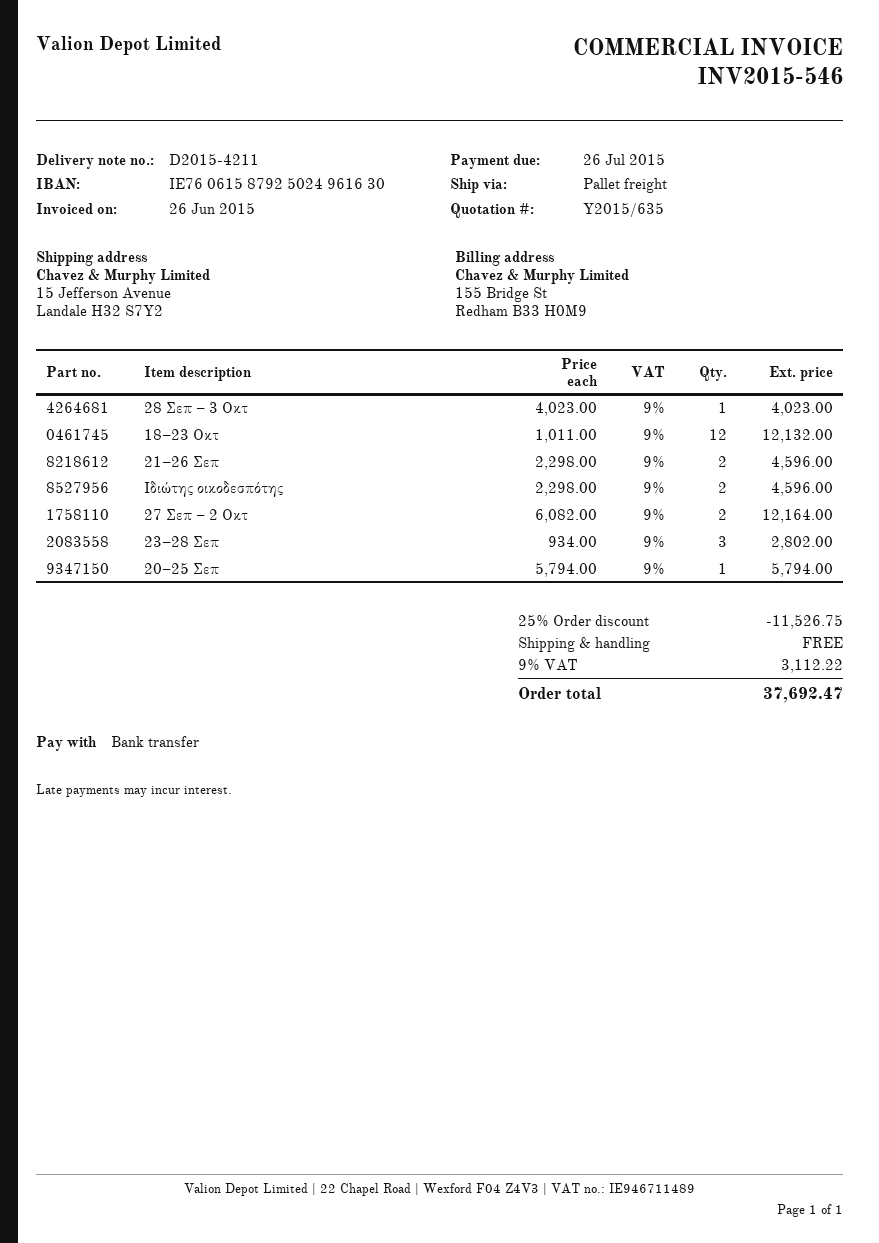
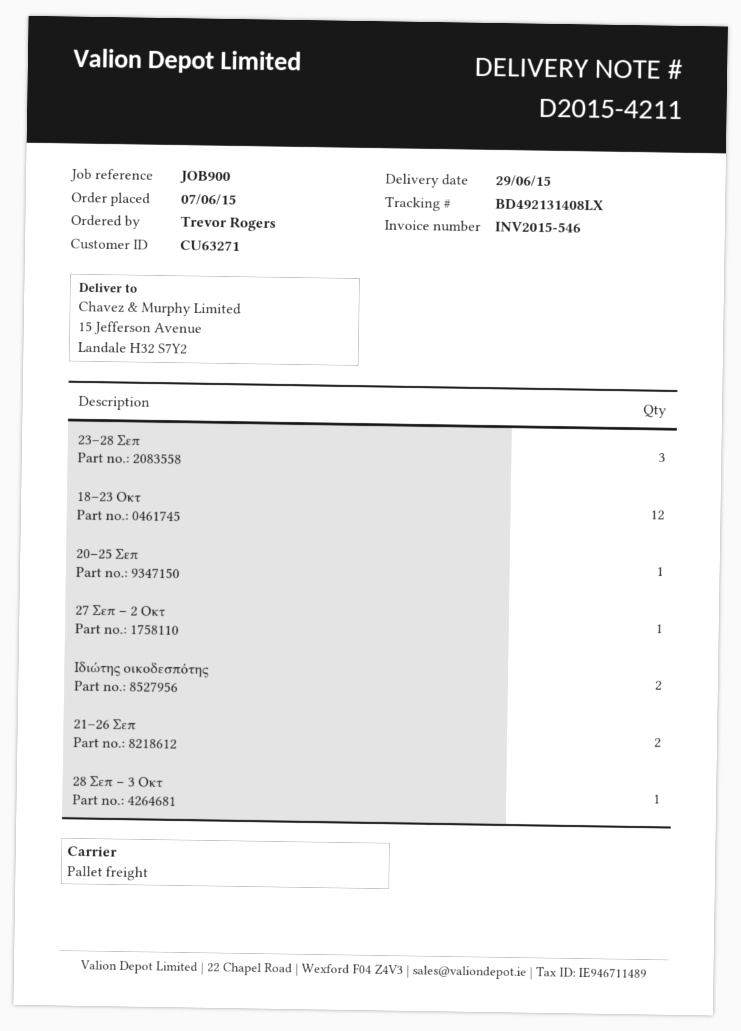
27 Σεπ – 2 Οκτ: 2 -> 1

